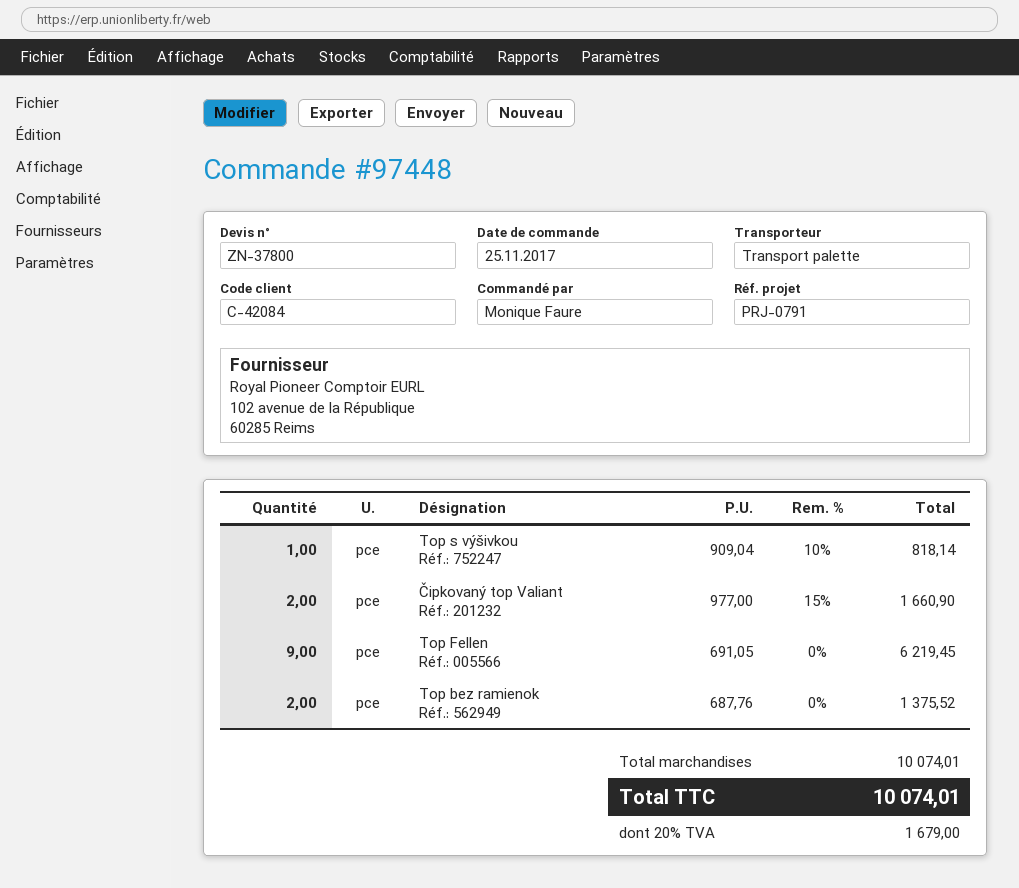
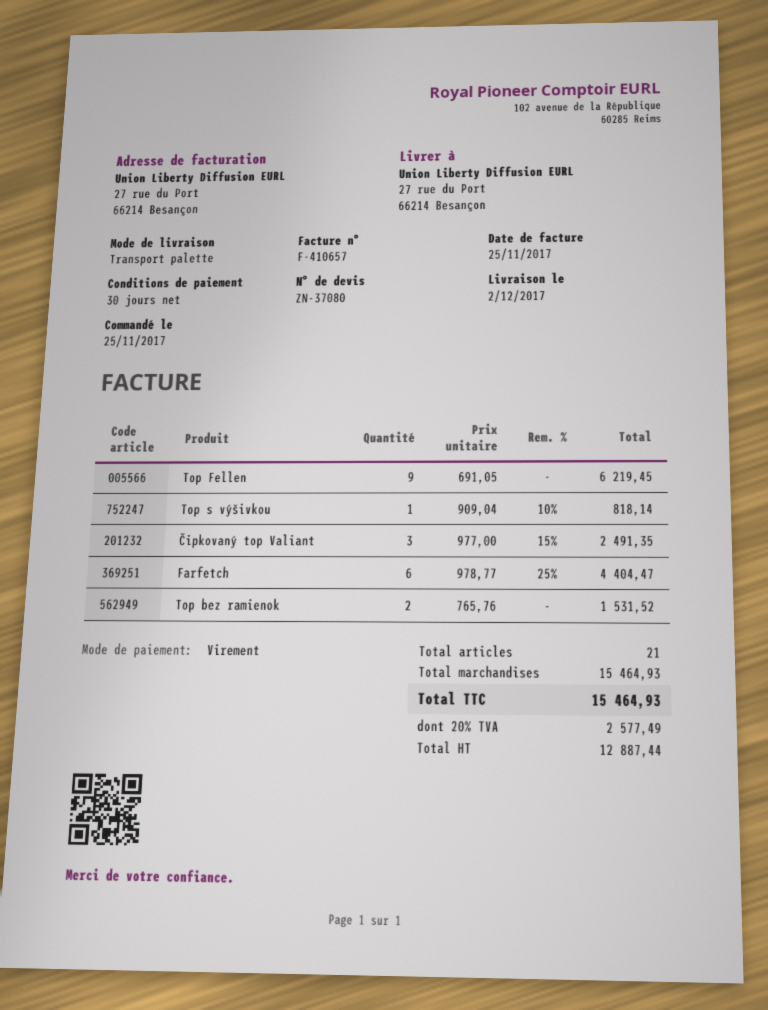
quote number: ZN-37800 -> ZN-37080
Čipkovaný top Valiant: 2 x 977.00 - 15% = 1660.90 -> 3 x 977.00 - 15% = 2491.35
Top bez ramienok: 2 x 687.76 = 1375.52 -> 2 x 765.76 = 1531.52
Farfetch: none -> 6 x 978.77 - 25% = 4404.47
subtotal: 10074.01 -> 15464.93
tax: 20% = 1679.00 -> 20% = 2577.49
total: 10074.01 -> 15464.93

